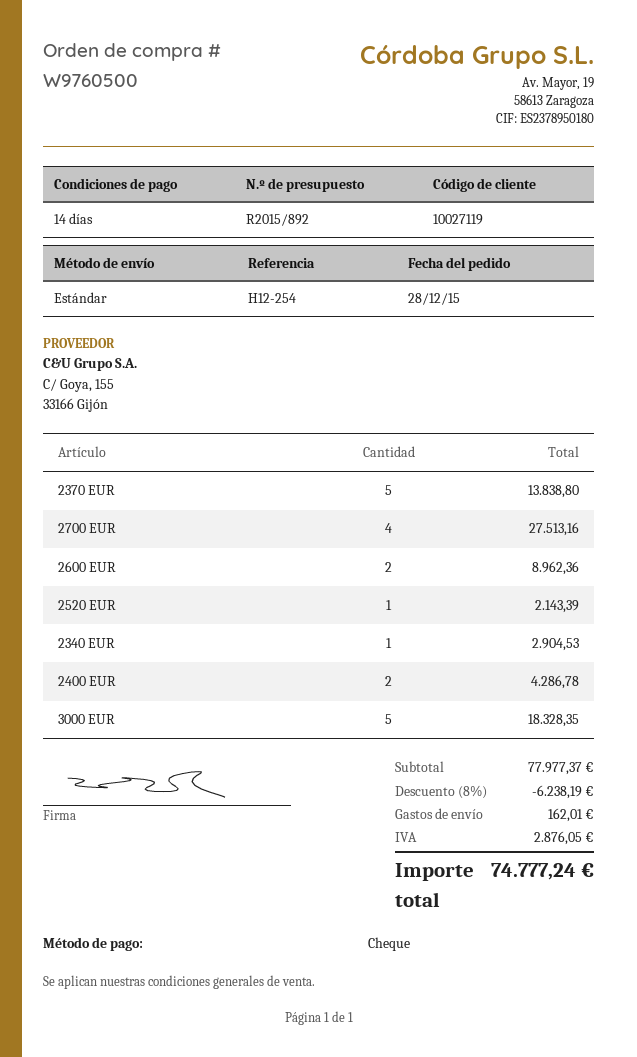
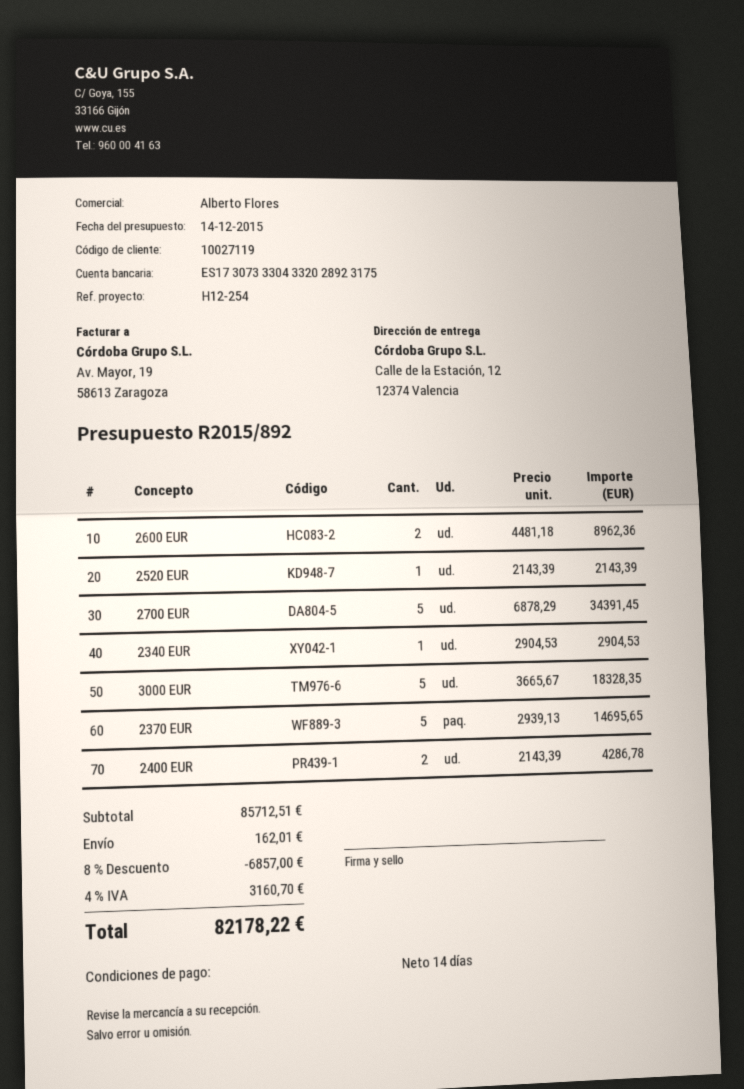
2370 EUR: 5 for 13838.80 -> 5 for 14695.65
2700 EUR: 4 for 27513.16 -> 5 for 34391.45
subtotal: 77977.37 -> 85712.51
discount: 8% = 6238.19 -> 8% = 6857.00
tax: 2876.05 -> 3160.70
total: 74777.24 -> 82178.22

